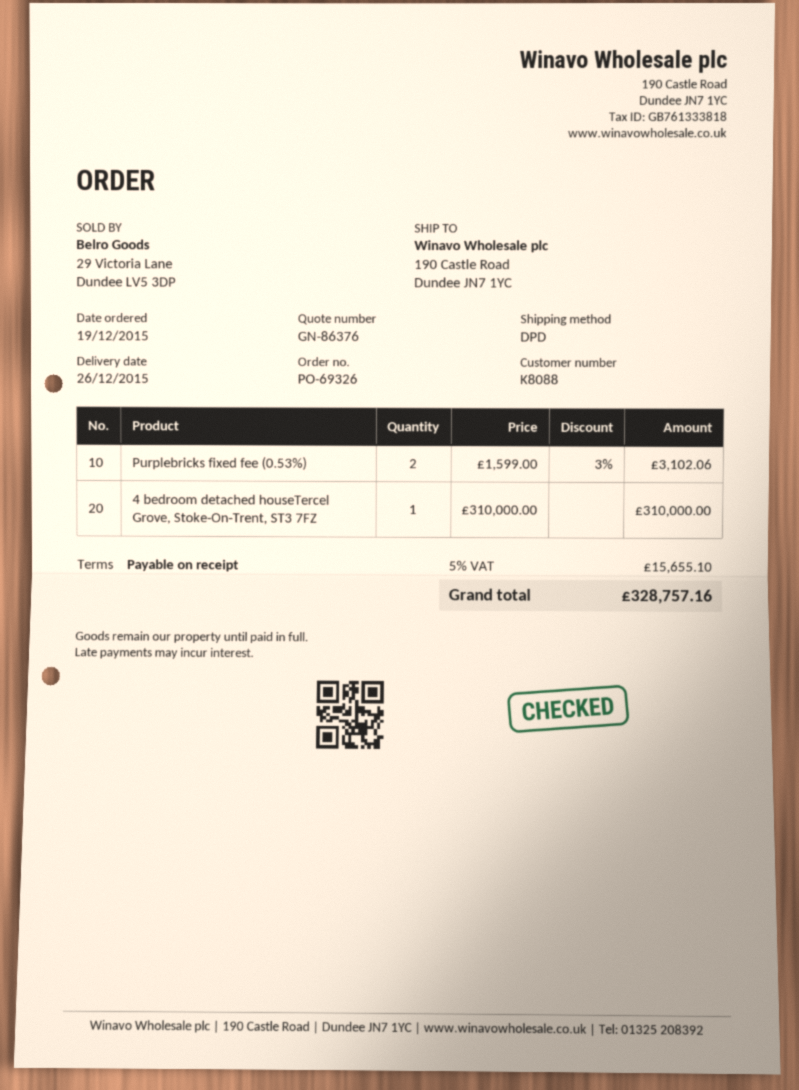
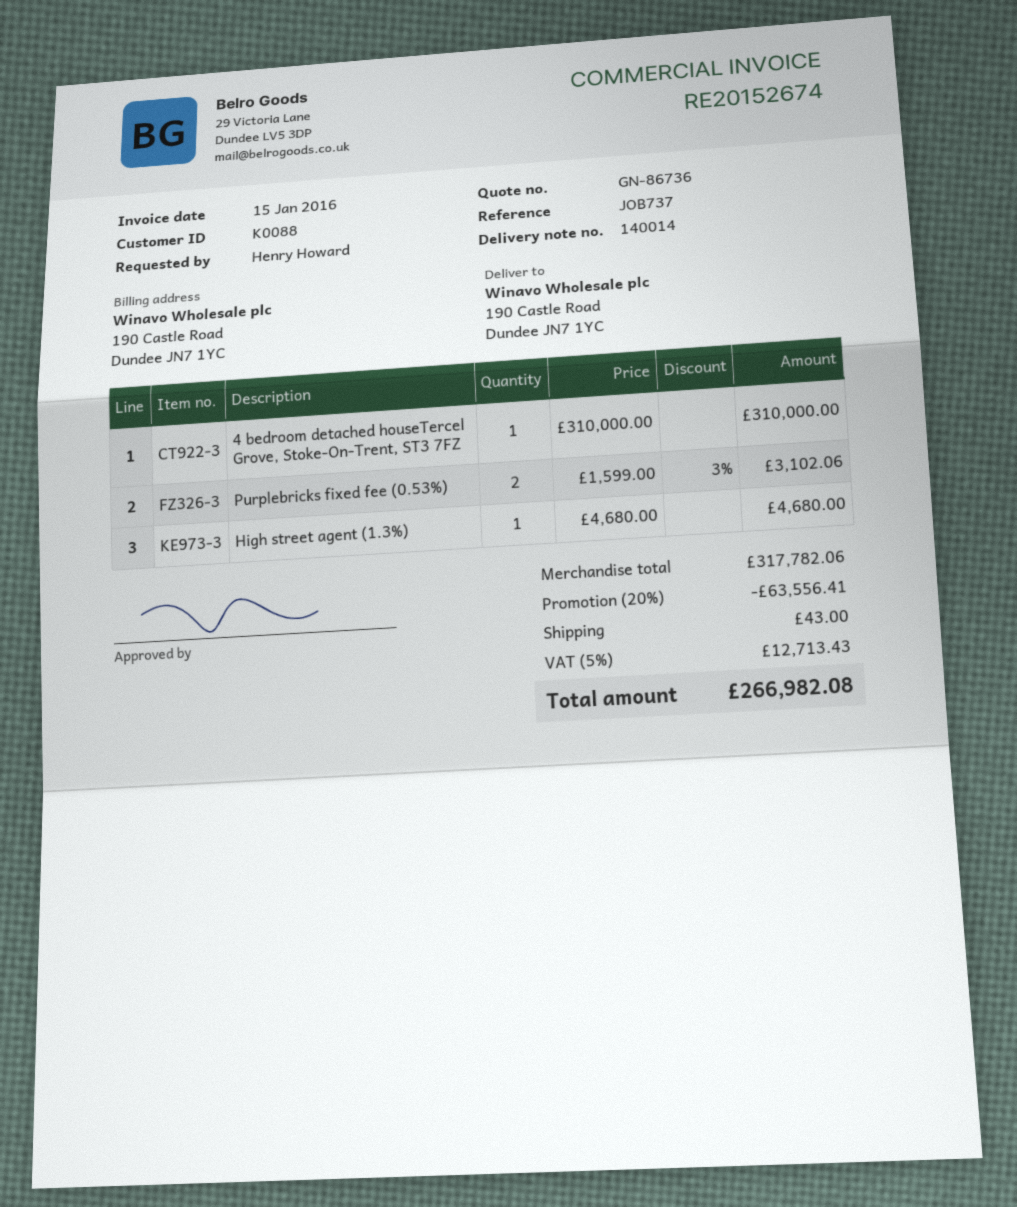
quote number: GN-86376 -> GN-86736
customer number: K8088 -> K0088
High street agent (1.3%): none -> 1 x 4680.00 = 4680.00
discount: none -> 20% = 63556.41
shipping: none -> 43.00
tax: 5% = 15655.10 -> 5% = 12713.43
total: 328757.16 -> 266982.08

